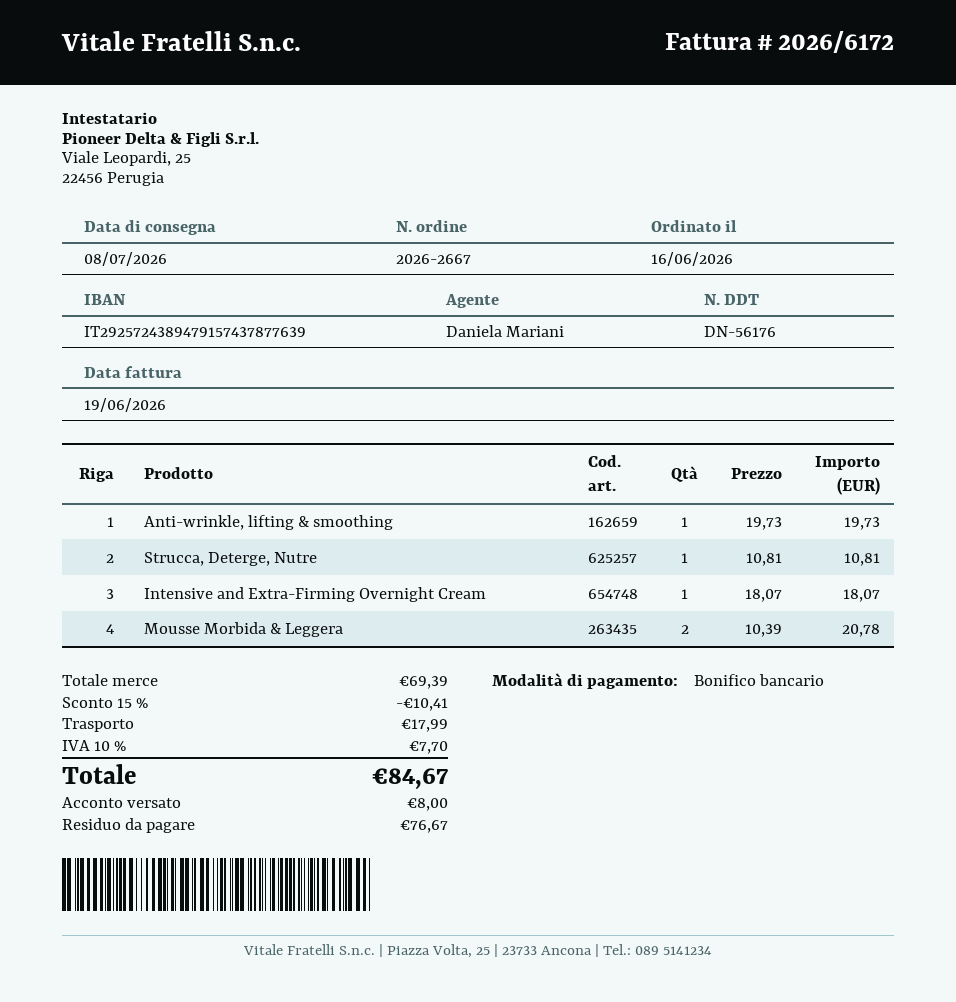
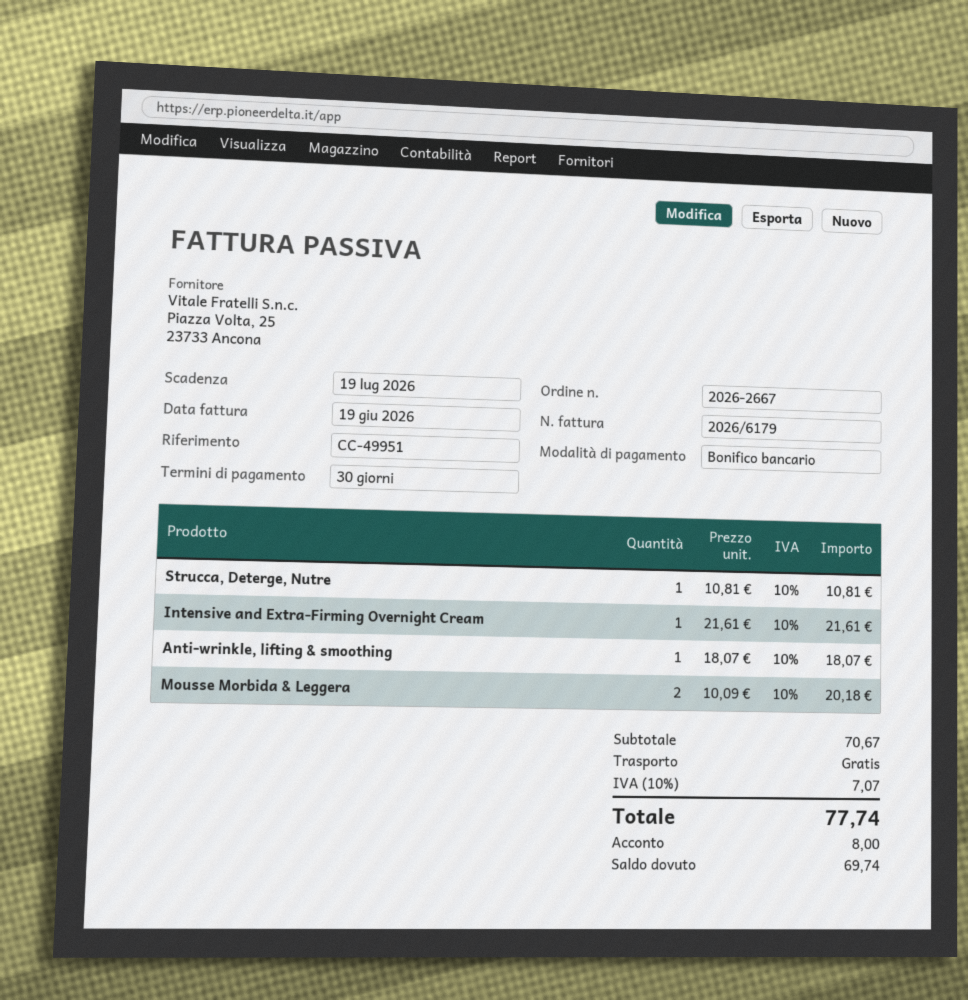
invoice number: 2026/6172 -> 2026/6179
Anti-wrinkle, lifting & smoothing: 1 x 19.73 = 19.73 -> 1 x 18.07 = 18.07
Intensive and Extra-Firming Overnight Cream: 1 x 18.07 = 18.07 -> 1 x 21.61 = 21.61
Mousse Morbida & Leggera: 2 x 10.39 = 20.78 -> 2 x 10.09 = 20.18
subtotal: 69.39 -> 70.67
discount: 15% = 10.41 -> none
shipping: 17.99 -> 0.00
tax: 10% = 7.70 -> 10% = 7.07
total: 84.67 -> 77.74
balance: 76.67 -> 69.74

